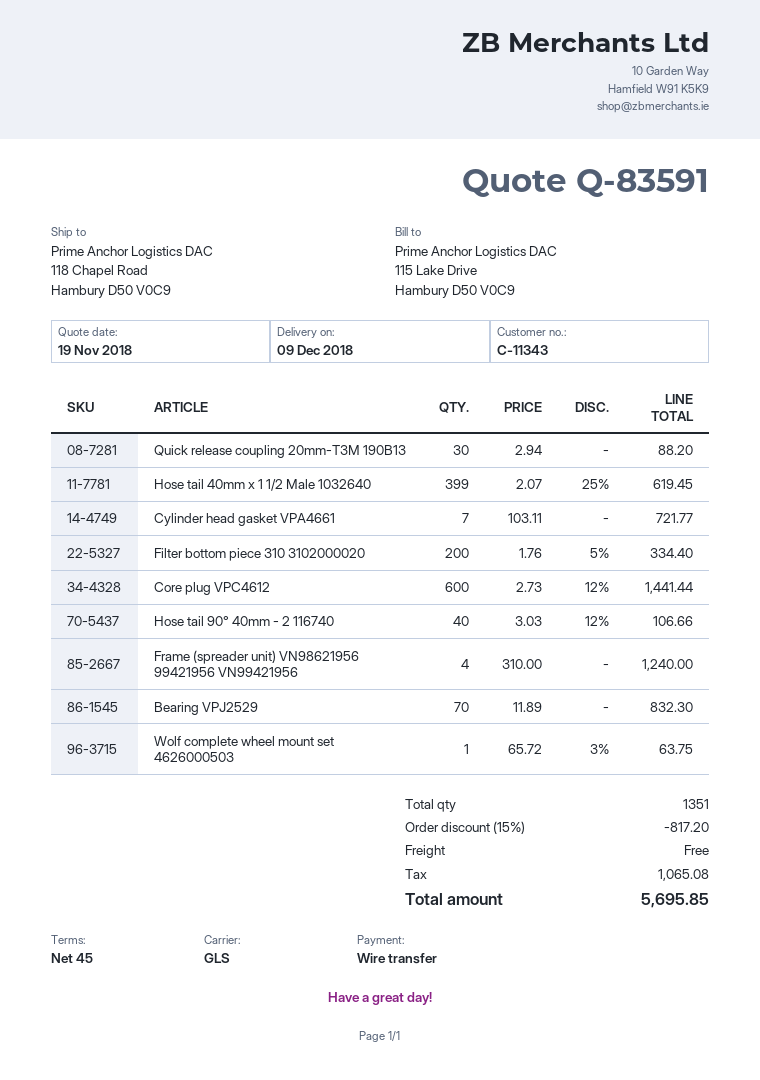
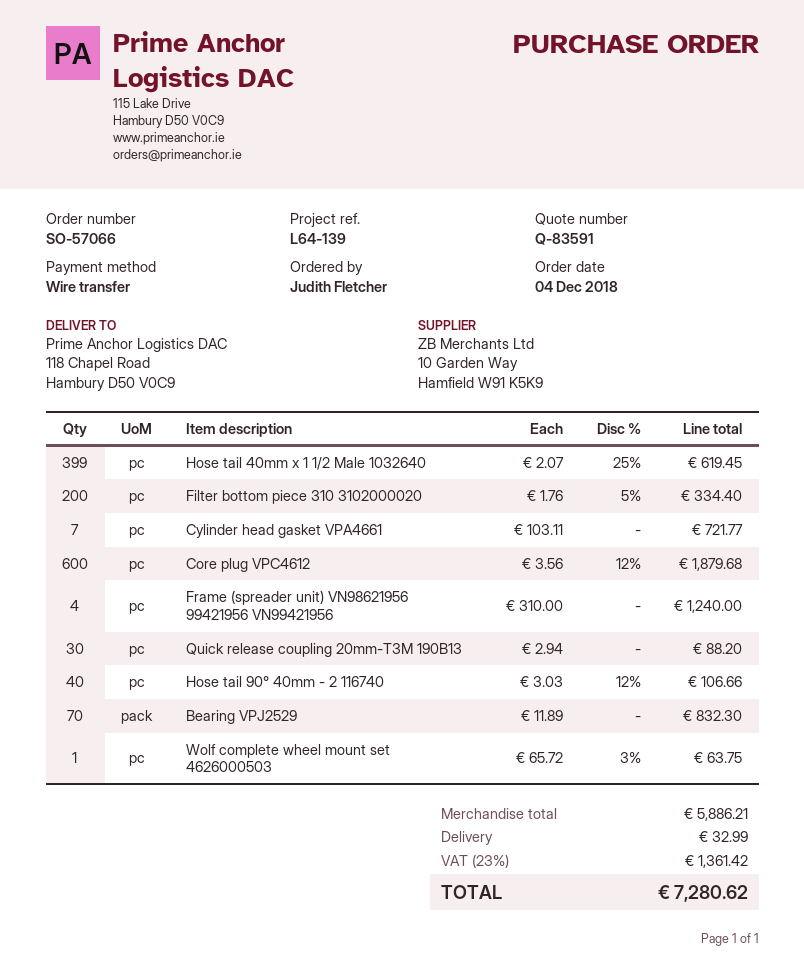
Core plug VPC4612: 600 x 2.73 - 12% = 1441.44 -> 600 x 3.56 - 12% = 1879.68
discount: 15% = 817.20 -> none
shipping: 0.00 -> 32.99
tax: 1065.08 -> 1361.42
total: 5695.85 -> 7280.62

